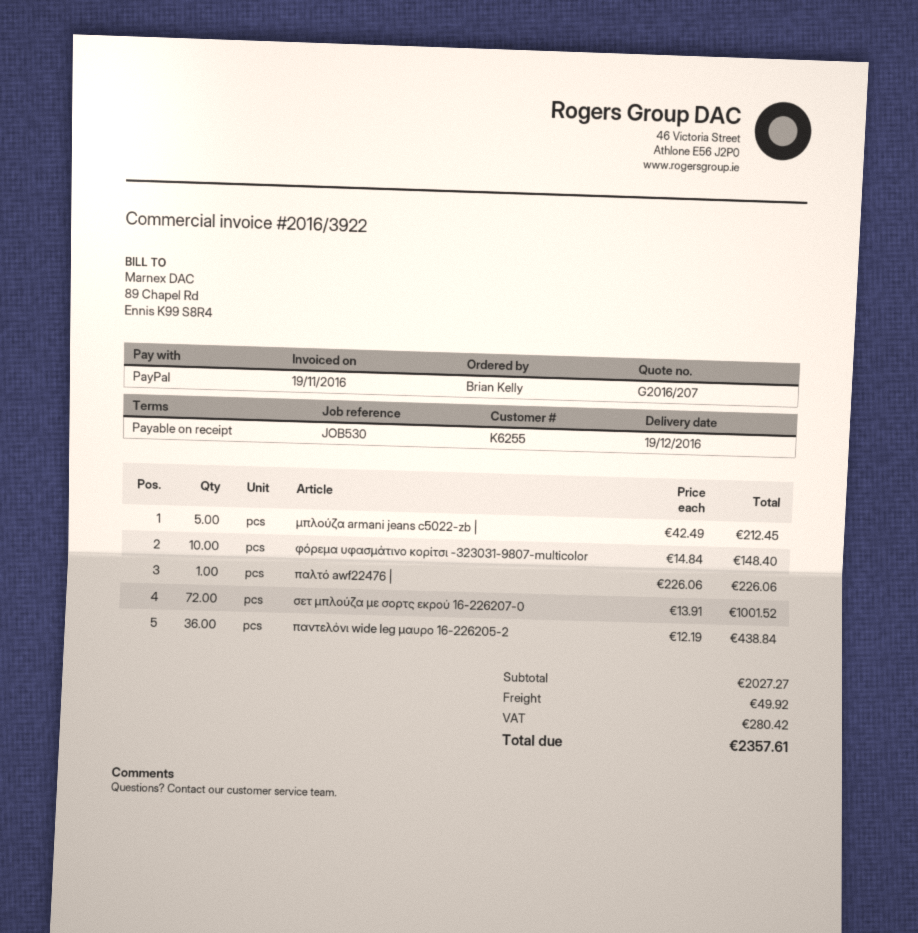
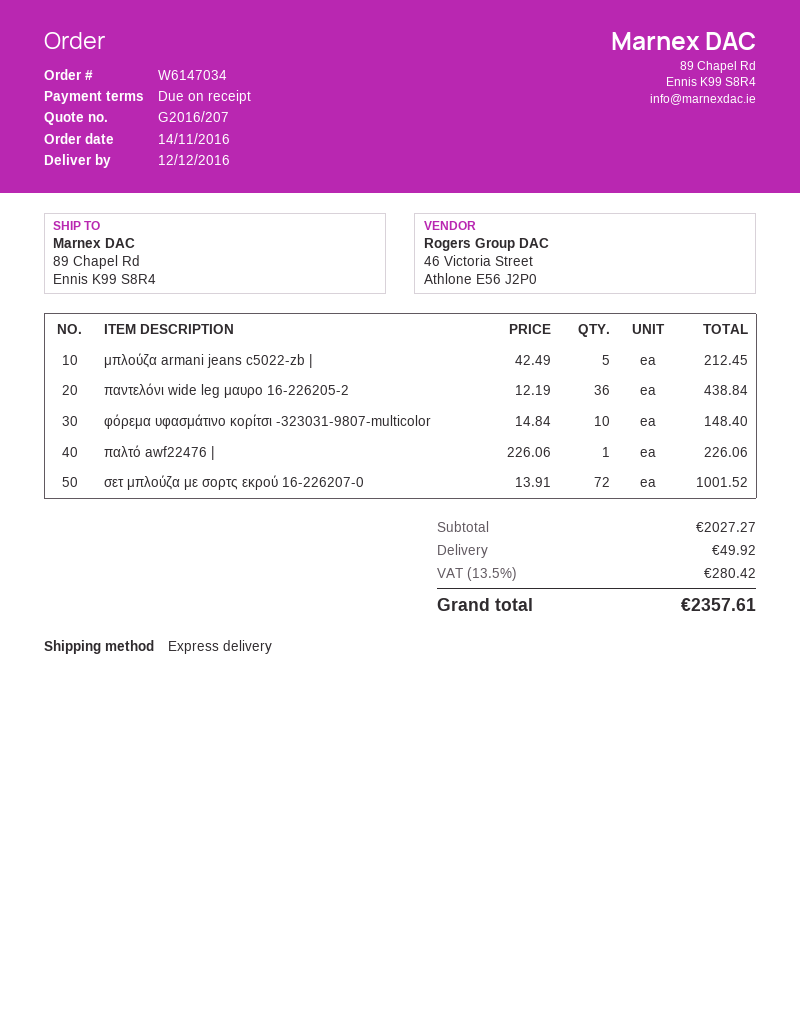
delivery date: 2016-12-19 -> 2016-12-12

